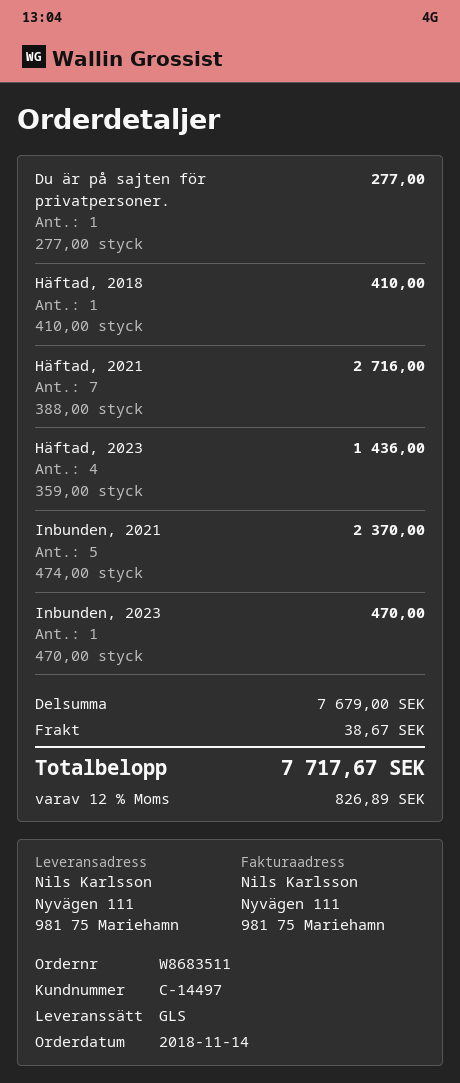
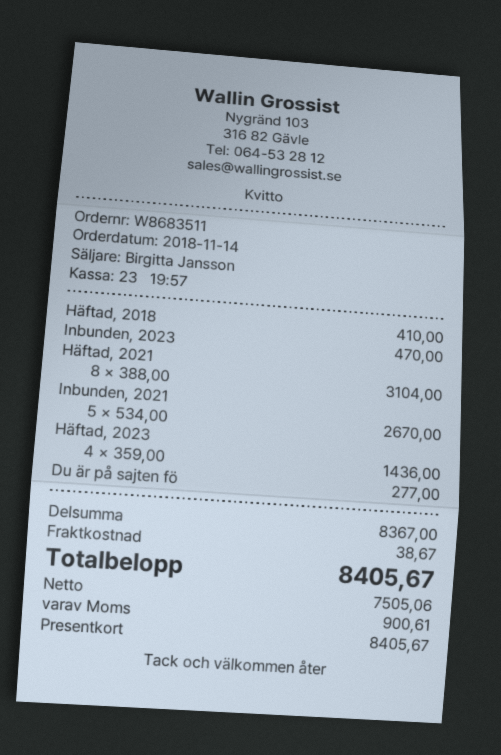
Häftad, 2021: 7 x 388.00 = 2716.00 -> 8 x 388.00 = 3104.00
Inbunden, 2021: 5 x 474.00 = 2370.00 -> 5 x 534.00 = 2670.00
subtotal: 7679.00 -> 8367.00
tax: 826.89 -> 900.61
total: 7717.67 -> 8405.67

